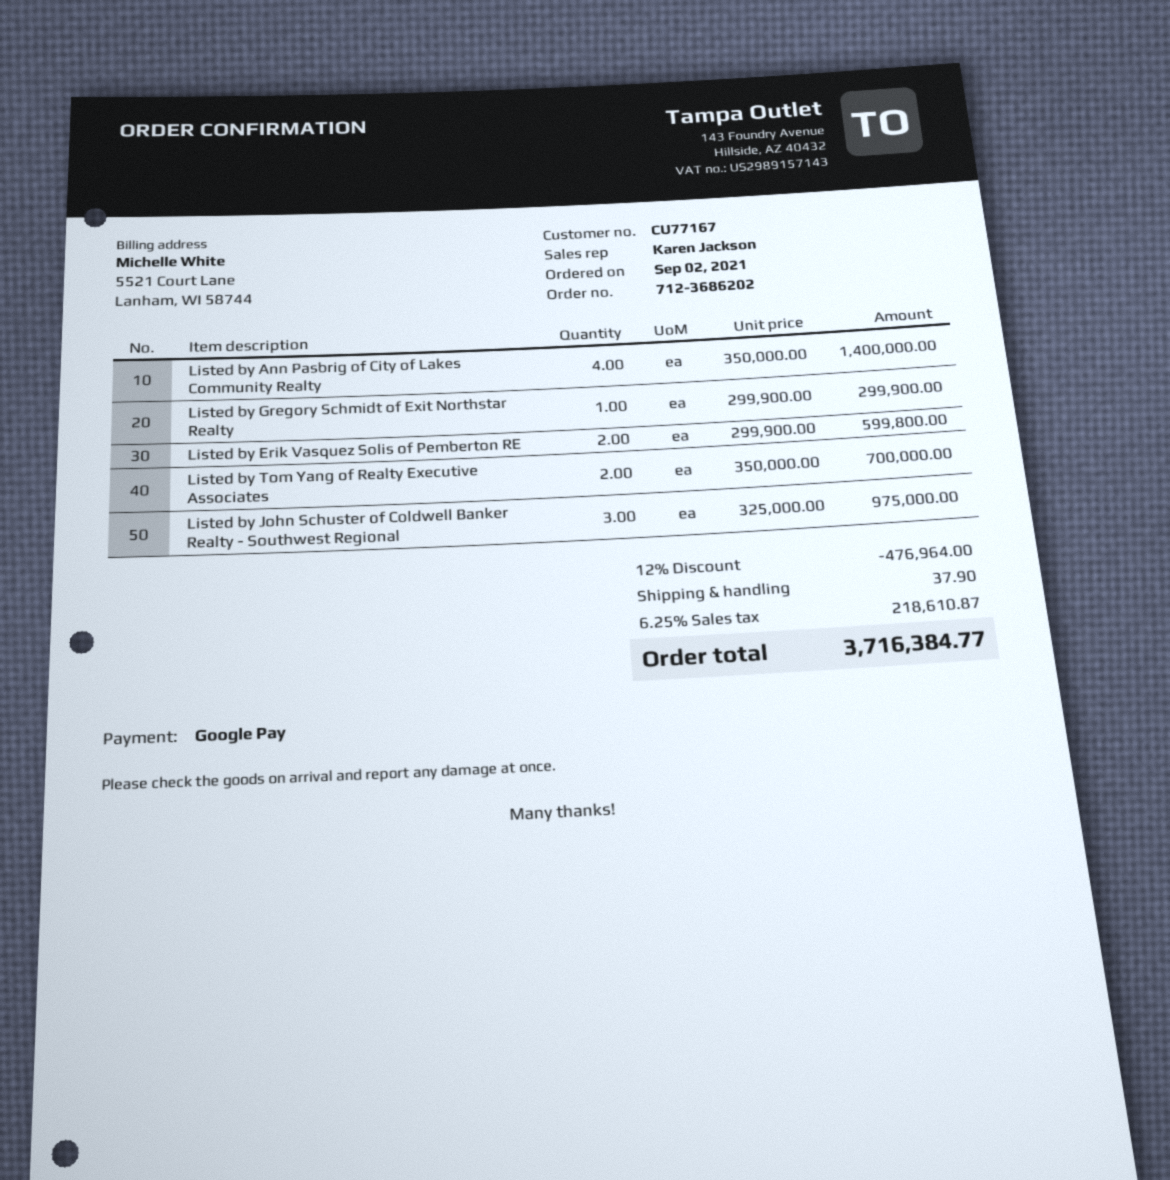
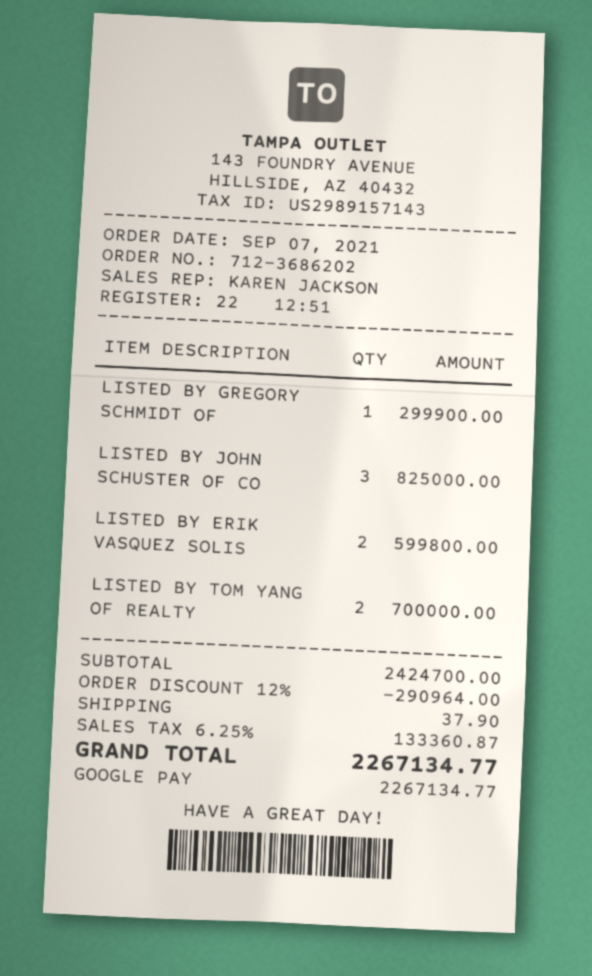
order date: 2021-09-02 -> 2021-09-07
Listed by Ann Pasbrig of City of Lakes Community Realty: 4 for 1400000.00 -> none
Listed by John Schuster of Coldwell Banker Realty - Southwest Regional: 3 for 975000.00 -> 3 for 825000.00
discount: 12% = 476964.00 -> 12% = 290964.00
tax: 6.25% = 218610.87 -> 6.25% = 133360.87
total: 3716384.77 -> 2267134.77

